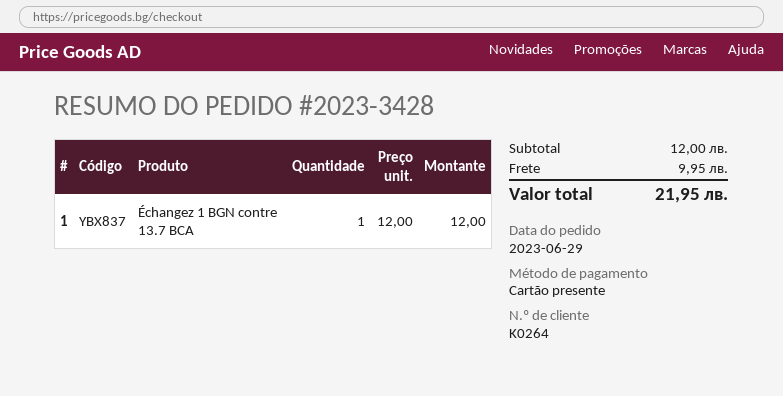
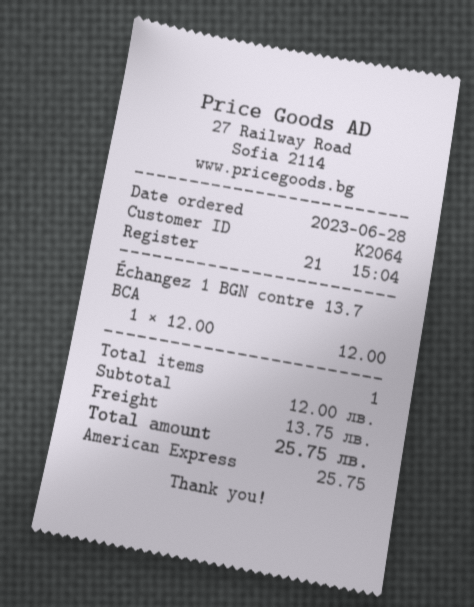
order date: 2023-06-29 -> 2023-06-28
customer number: K0264 -> K2064
payment method: gift card -> American Express
shipping: 9.95 -> 13.75
total: 21.95 -> 25.75

